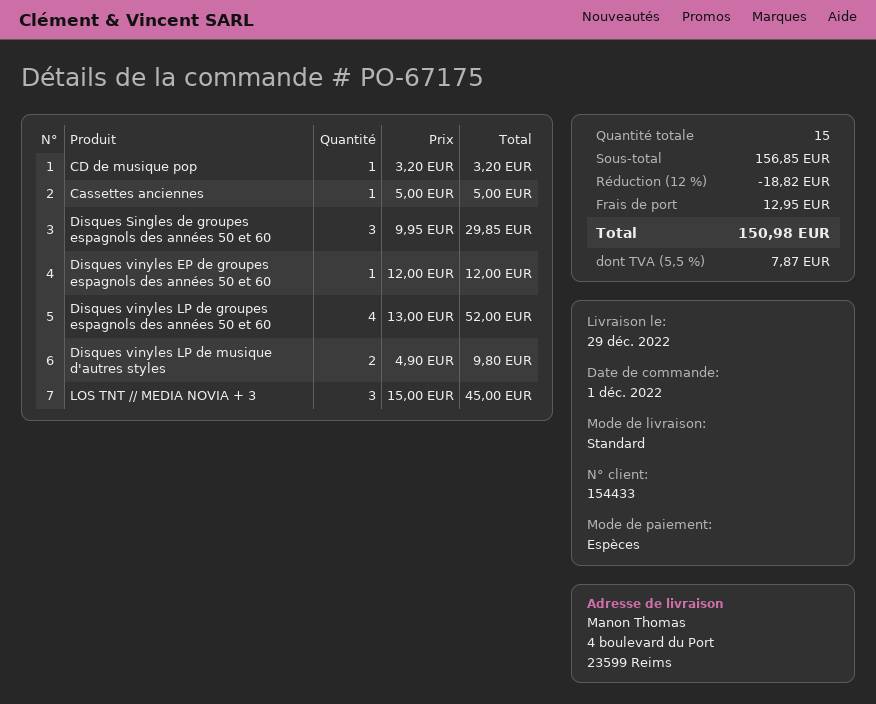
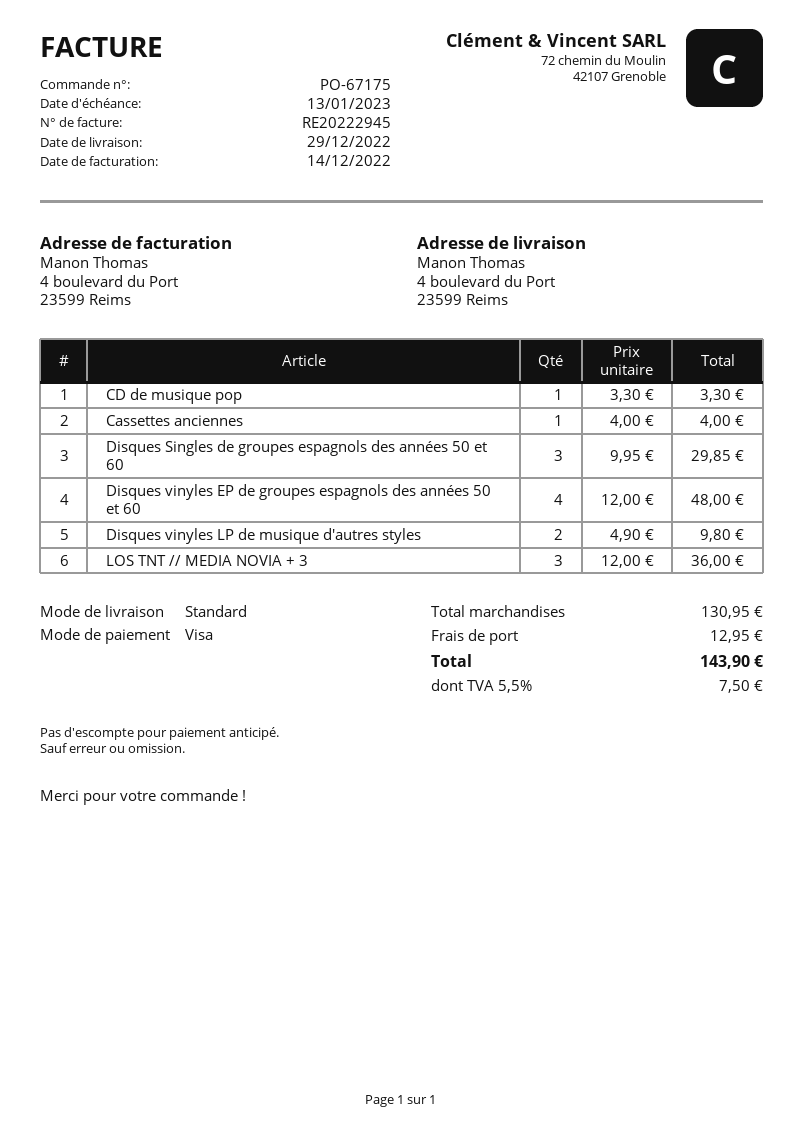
payment method: cash -> Visa
CD de musique pop: 1 x 3.20 = 3.20 -> 1 x 3.30 = 3.30
Cassettes anciennes: 1 x 5.00 = 5.00 -> 1 x 4.00 = 4.00
Disques vinyles EP de groupes espagnols des années 50 et 60: 1 x 12.00 = 12.00 -> 4 x 12.00 = 48.00
Disques vinyles LP de groupes espagnols des années 50 et 60: 4 x 13.00 = 52.00 -> none
LOS TNT // MEDIA NOVIA + 3: 3 x 15.00 = 45.00 -> 3 x 12.00 = 36.00
subtotal: 156.85 -> 130.95
discount: 12% = 18.82 -> none
tax: 5.5% = 7.87 -> 5.5% = 7.50
total: 150.98 -> 143.90

